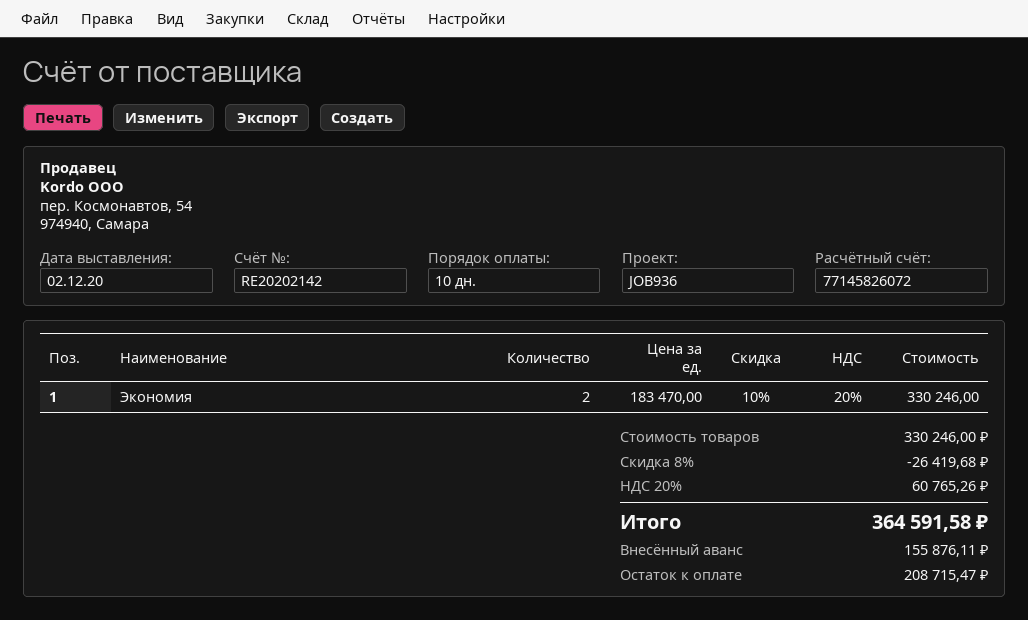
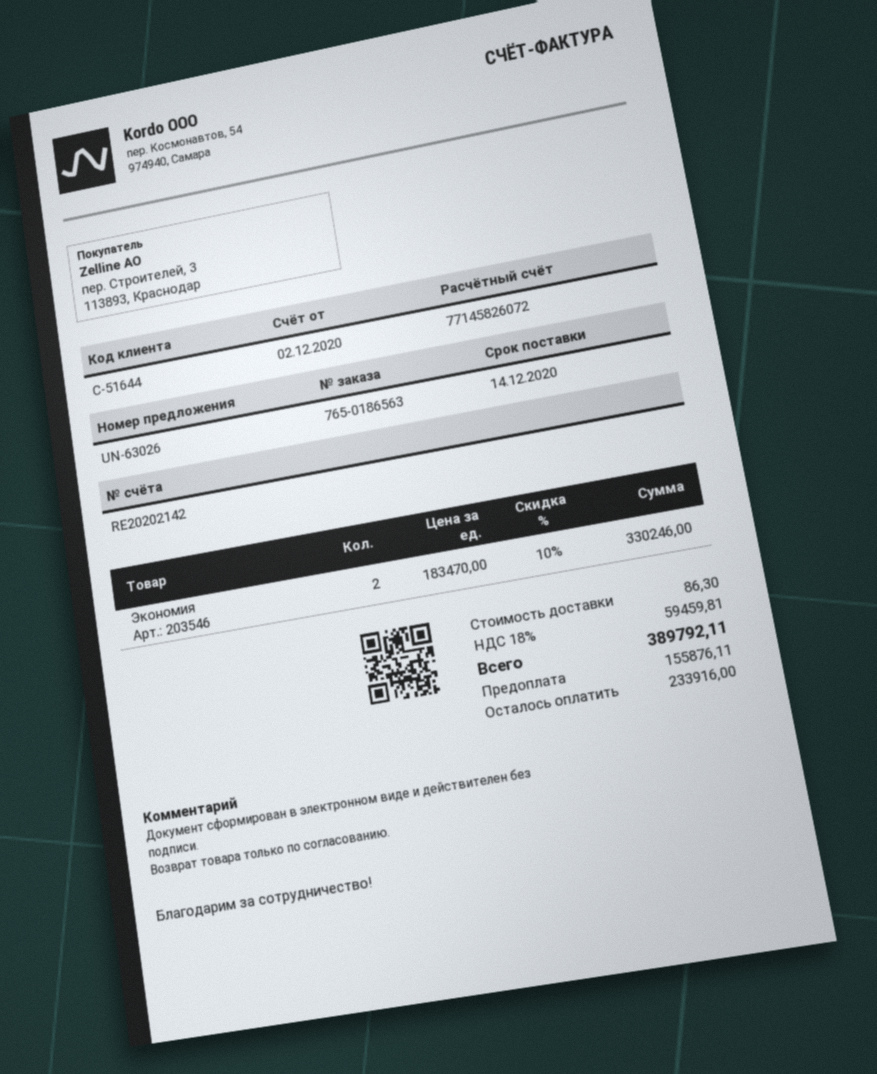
discount: 8% = 26419.68 -> none
shipping: none -> 86.30
tax: 20% = 60765.26 -> 18% = 59459.81
total: 364591.58 -> 389792.11
balance: 208715.47 -> 233916.00

